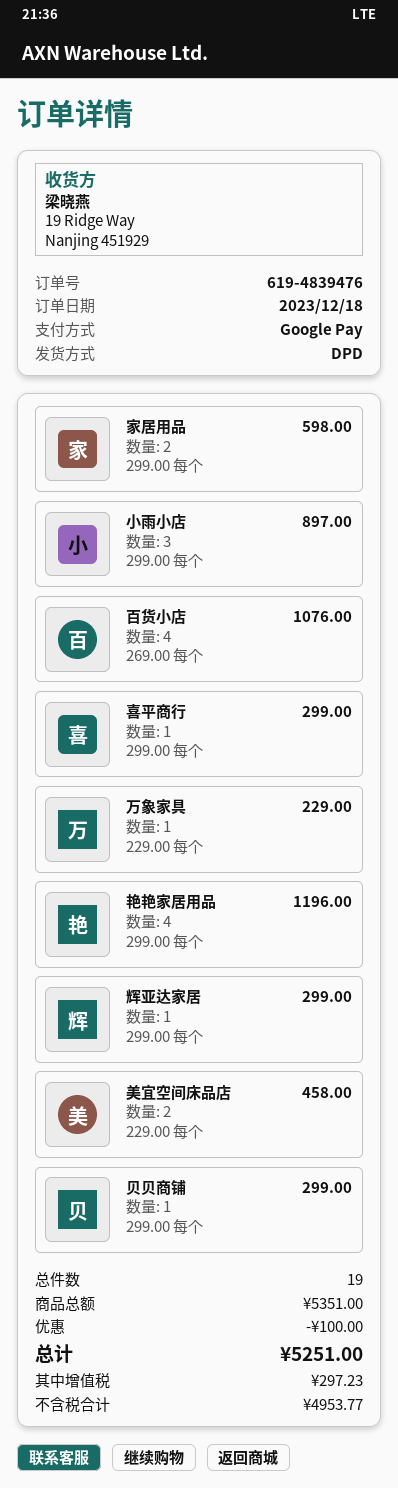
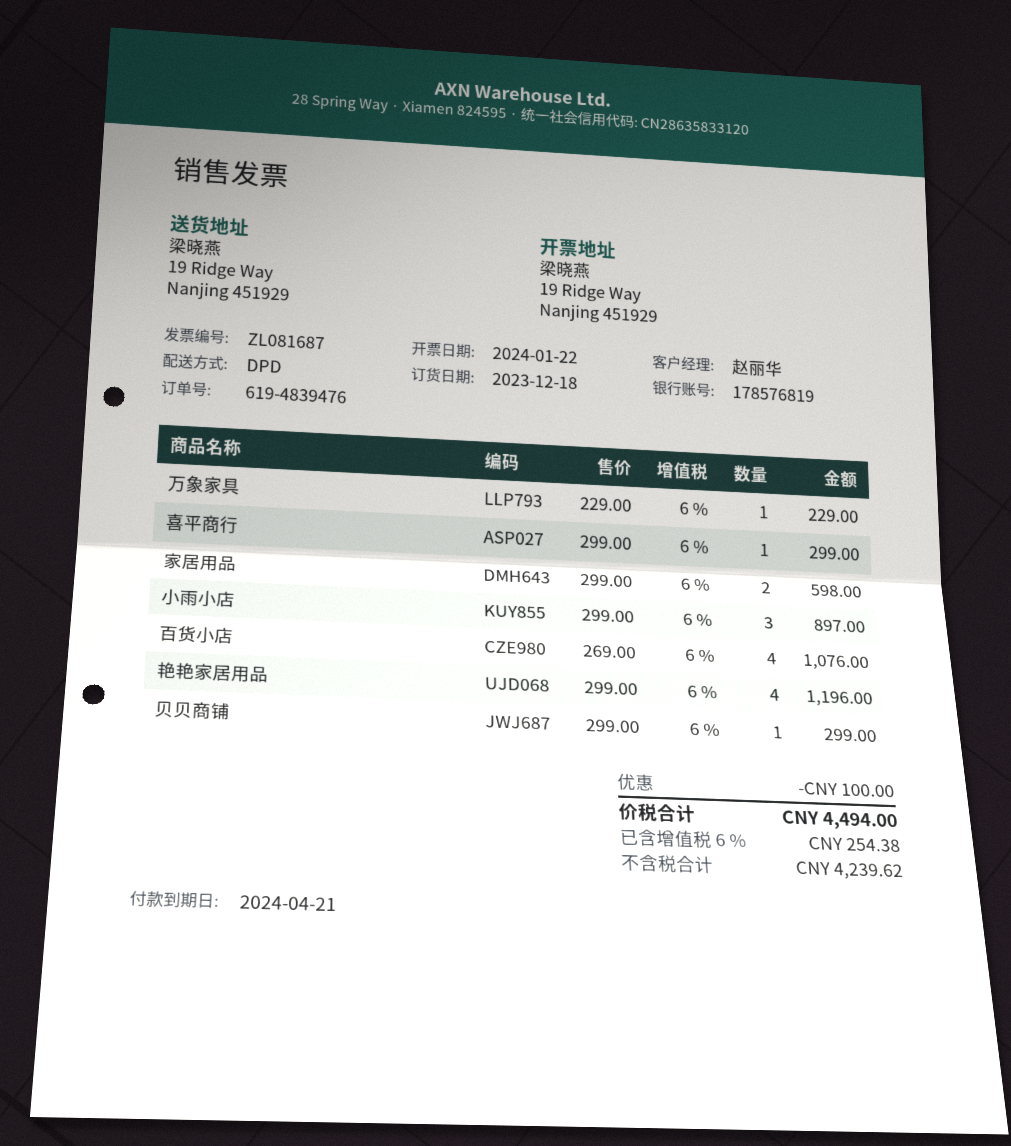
辉亚达家居: 1 x 299.00 = 299.00 -> none
美宜空间床品店: 2 x 229.00 = 458.00 -> none
net: 4953.77 -> 4239.62
tax: 297.23 -> 254.38
total: 5251.00 -> 4494.00

